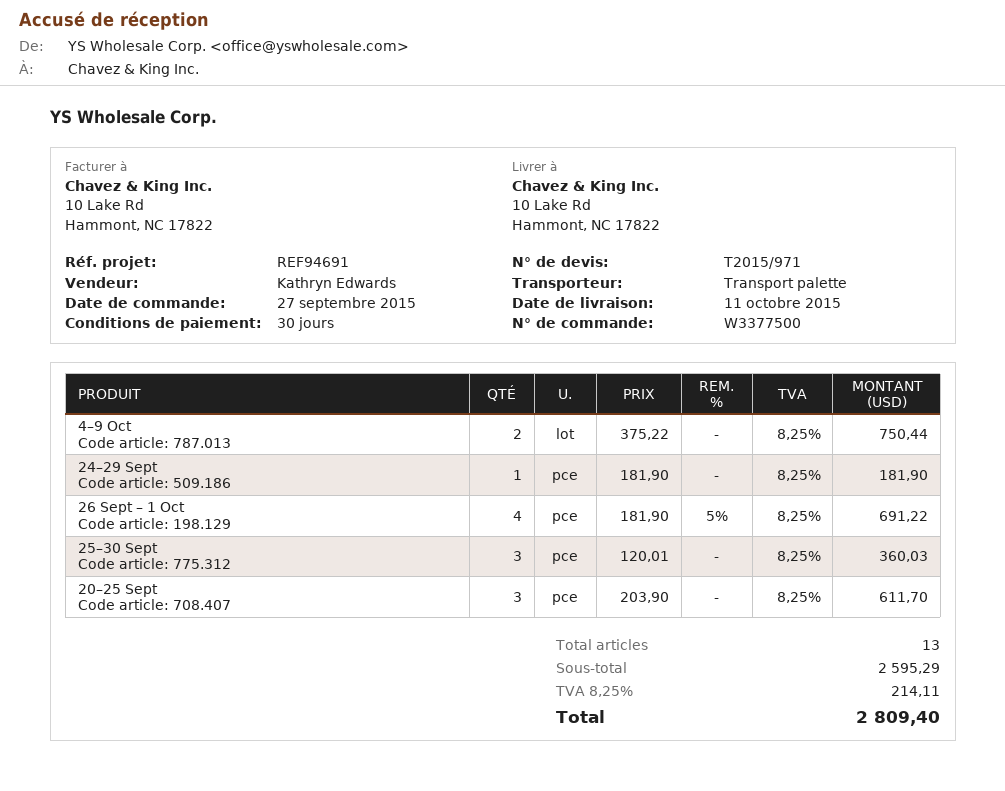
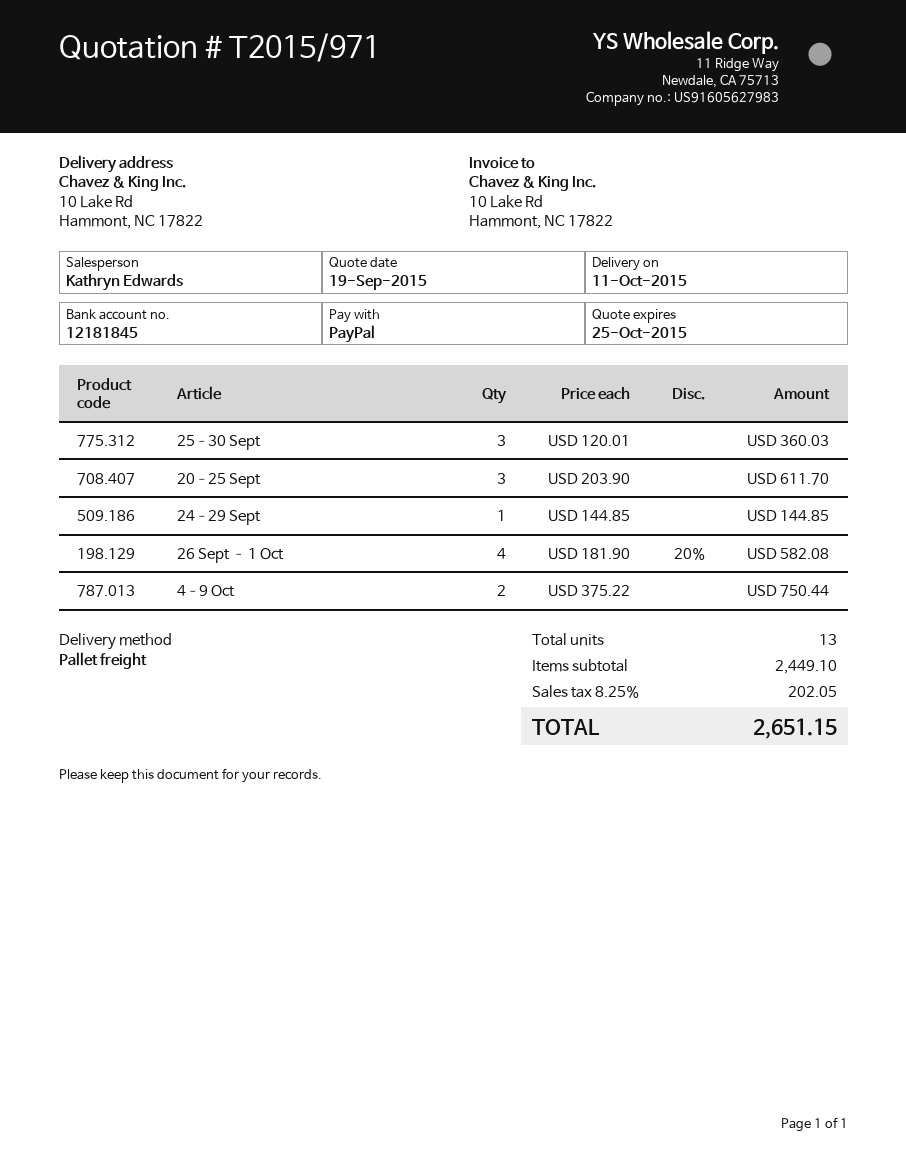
24–29 Sept: 1 x 181.90 = 181.90 -> 1 x 144.85 = 144.85
26 Sept – 1 Oct: 4 x 181.90 - 5% = 691.22 -> 4 x 181.90 - 20% = 582.08
subtotal: 2595.29 -> 2449.10
tax: 8.25% = 214.11 -> 8.25% = 202.05
total: 2809.40 -> 2651.15

